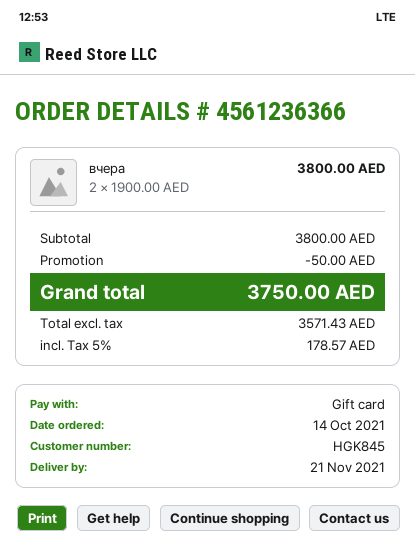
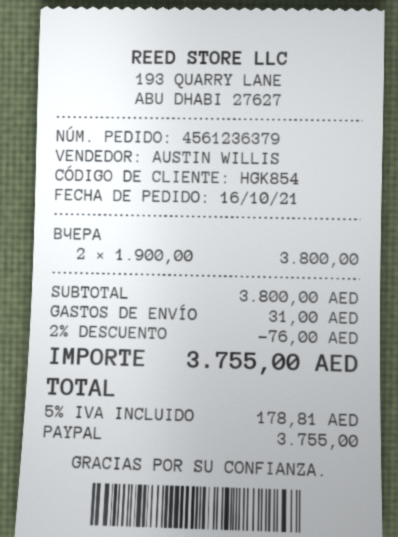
order number: 4561236366 -> 4561236379
order date: 2021-10-14 -> 2021-10-16
customer number: HGK845 -> HGK854
payment method: gift card -> PayPal
discount: 50.00 -> 76.00
shipping: none -> 31.00
tax: 5% = 178.57 -> 5% = 178.81
total: 3750.00 -> 3755.00

